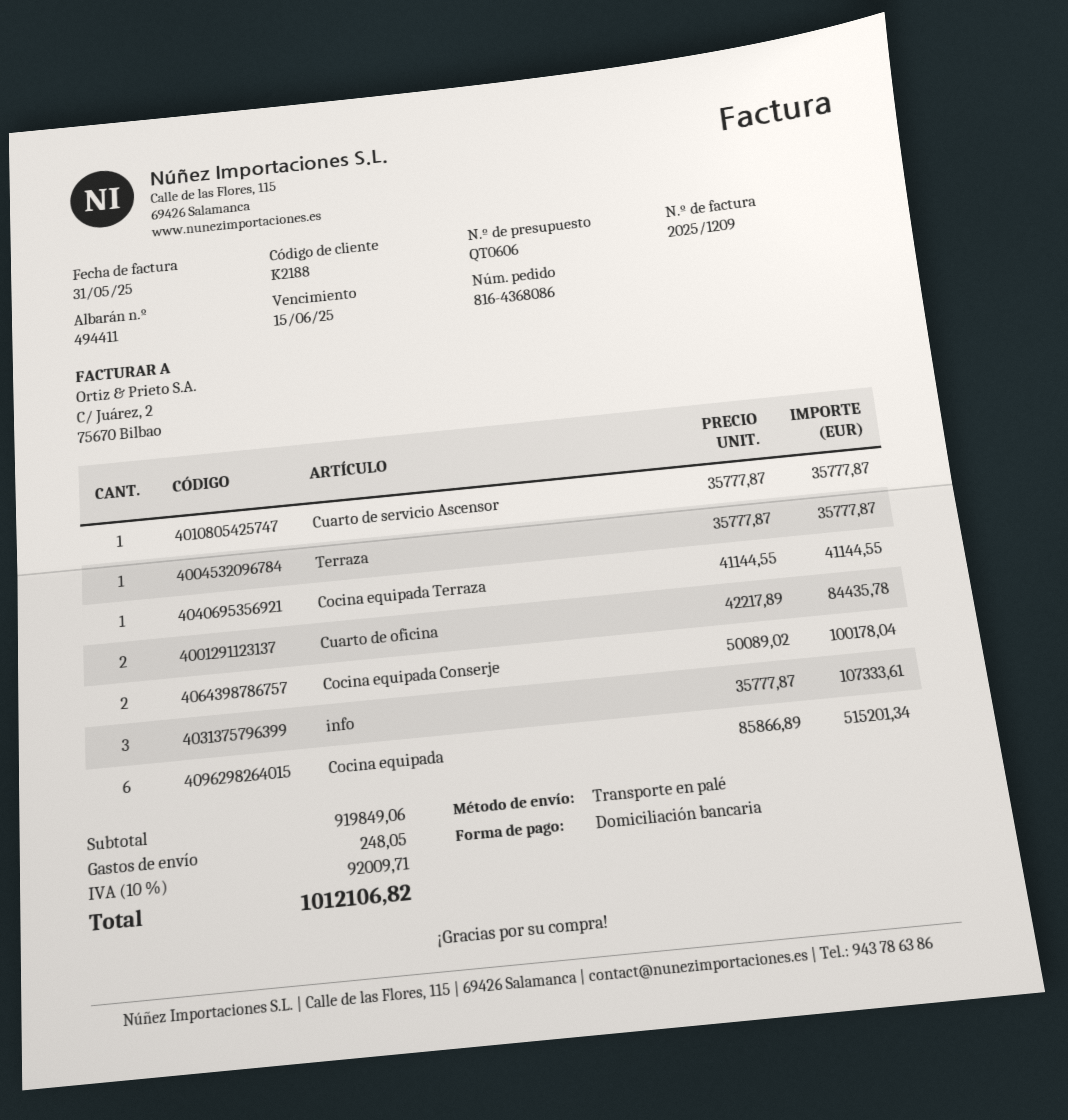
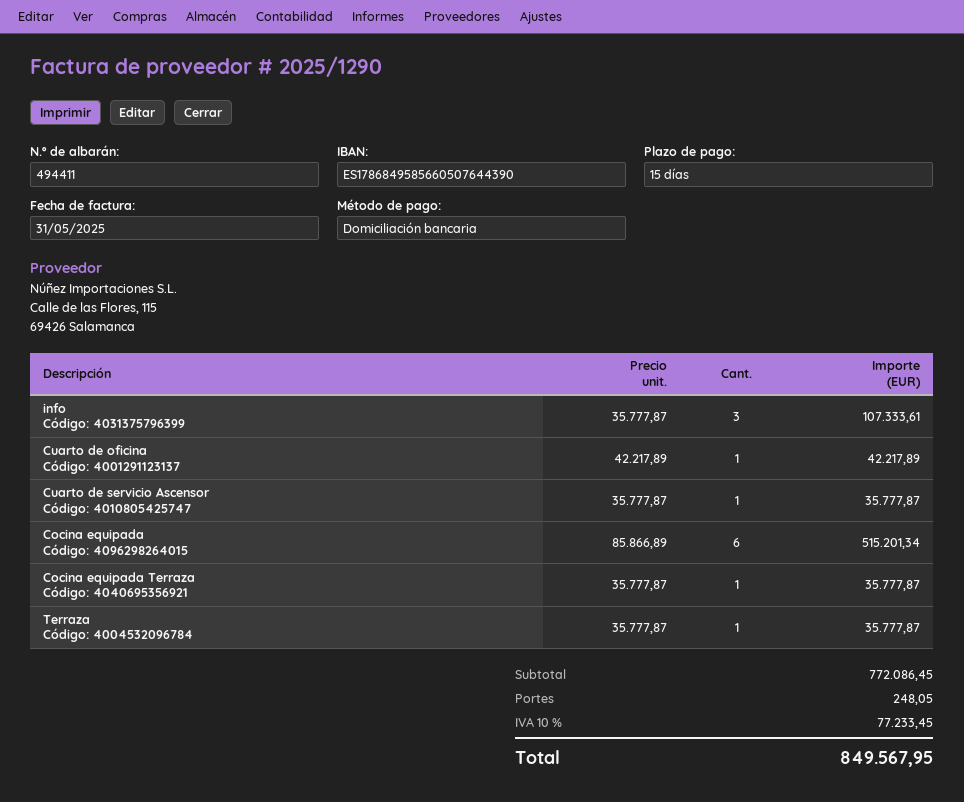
invoice number: 2025/1209 -> 2025/1290
Cocina equipada Terraza: 1 x 41144.55 = 41144.55 -> 1 x 35777.87 = 35777.87
Cuarto de oficina: 2 x 42217.89 = 84435.78 -> 1 x 42217.89 = 42217.89
Cocina equipada Conserje: 2 x 50089.02 = 100178.04 -> none
subtotal: 919849.06 -> 772086.45
tax: 10% = 92009.71 -> 10% = 77233.45
total: 1012106.82 -> 849567.95

